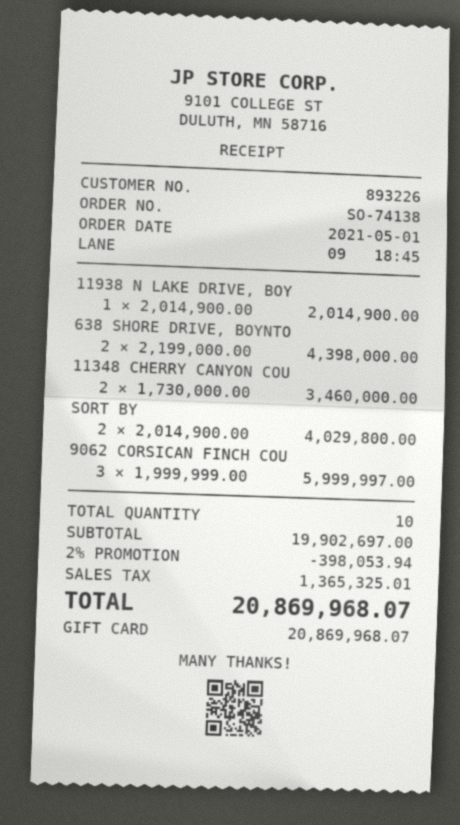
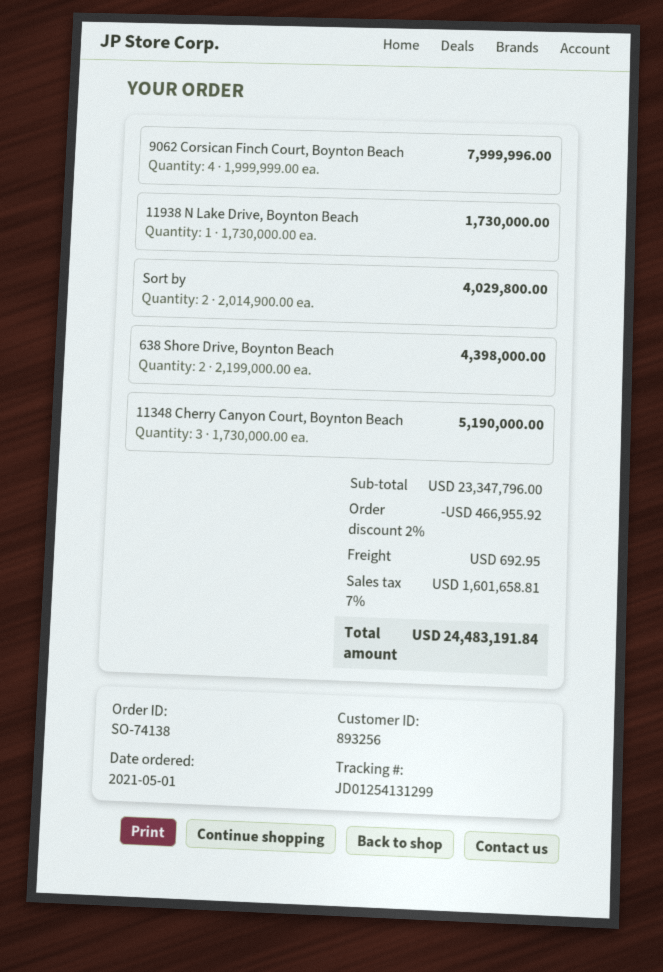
customer number: 893226 -> 893256
11938 N LAKE DRIVE, BOY: 1 x 2014900.00 = 2014900.00 -> 1 x 1730000.00 = 1730000.00
11348 CHERRY CANYON COU: 2 x 1730000.00 = 3460000.00 -> 3 x 1730000.00 = 5190000.00
9062 CORSICAN FINCH COU: 3 x 1999999.00 = 5999997.00 -> 4 x 1999999.00 = 7999996.00
subtotal: 19902697.00 -> 23347796.00
discount: 2% = 398053.94 -> 2% = 466955.92
shipping: none -> 692.95
tax: 1365325.01 -> 1601658.81
total: 20869968.07 -> 24483191.84

